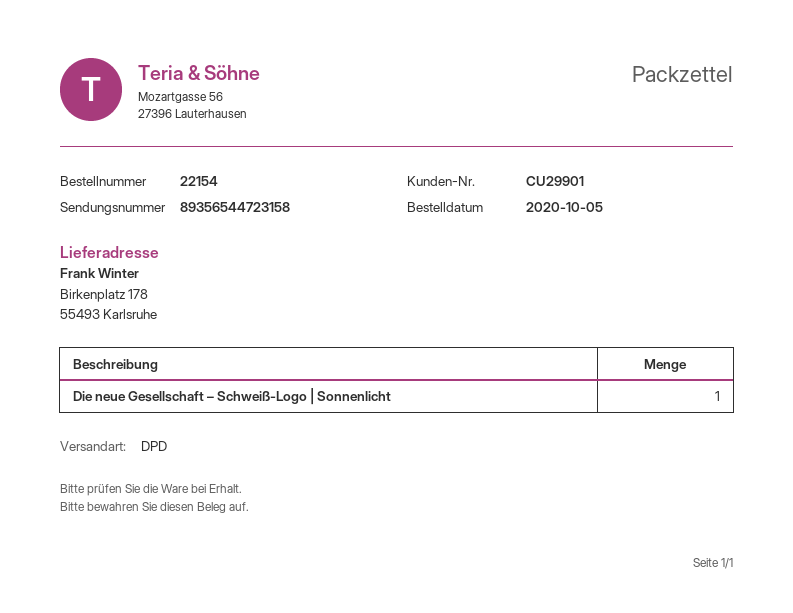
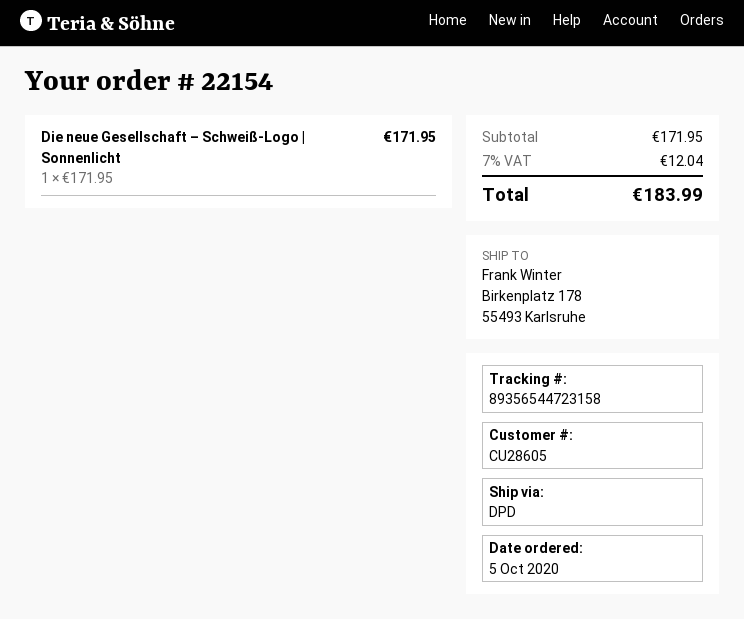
customer number: CU29901 -> CU28605

